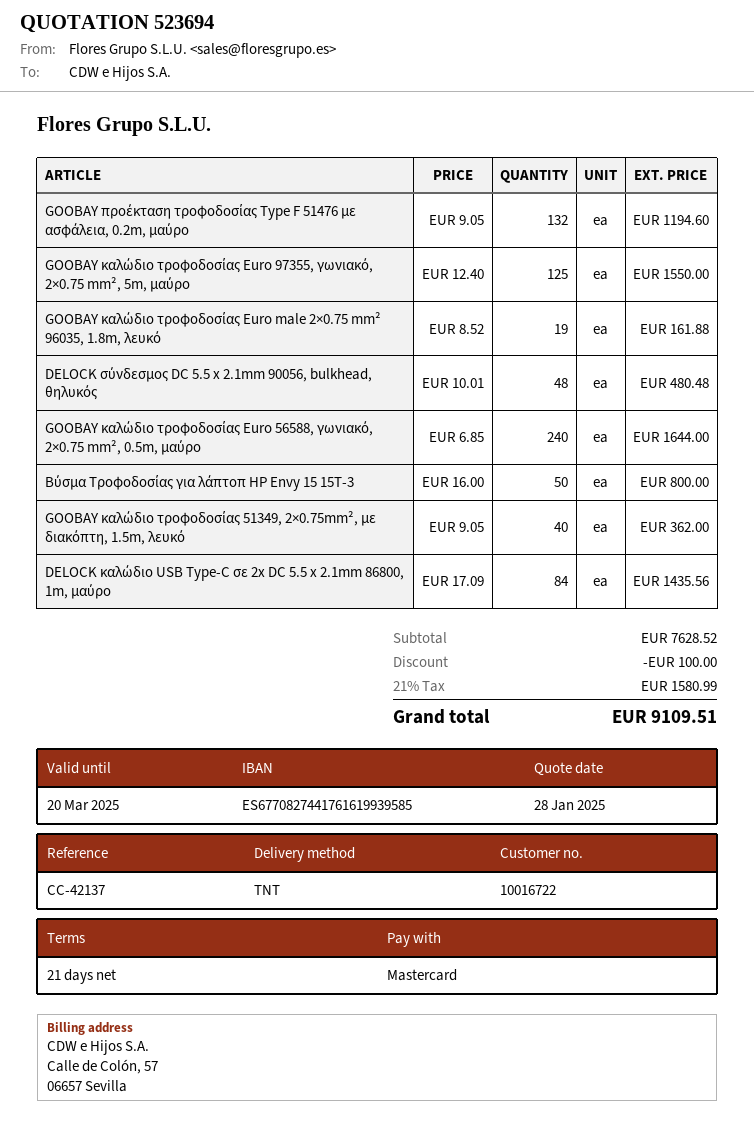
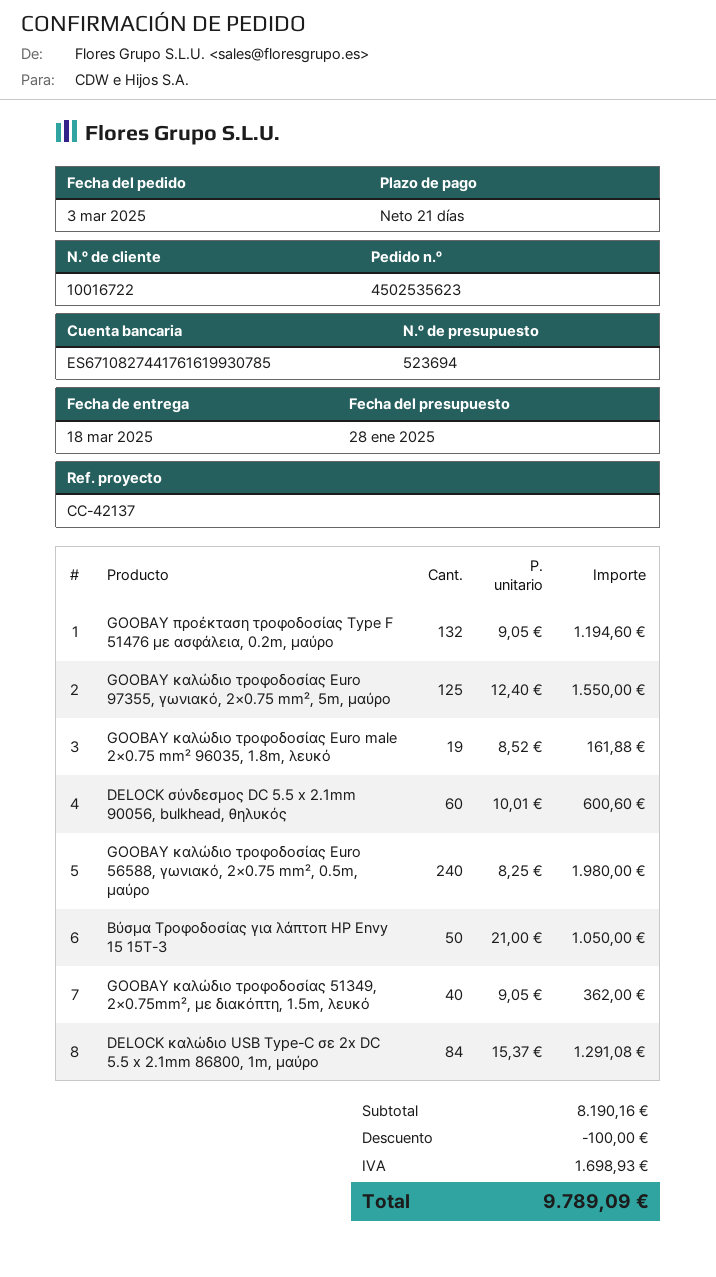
bank account: ES6770827441761619939585 -> ES6710827441761619930785
DELOCK σύνδεσμος DC 5.5 x 2.1mm 90056, bulkhead, θηλυκός: 48 x 10.01 = 480.48 -> 60 x 10.01 = 600.60
GOOBAY καλώδιο τροφοδοσίας Euro 56588, γωνιακό, 2×0.75 mm², 0.5m, μαύρο: 240 x 6.85 = 1644.00 -> 240 x 8.25 = 1980.00
Βύσμα Τροφοδοσίας για λάπτοπ HP Envy 15 15T-3: 50 x 16.00 = 800.00 -> 50 x 21.00 = 1050.00
DELOCK καλώδιο USB Type-C σε 2x DC 5.5 x 2.1mm 86800, 1m, μαύρο: 84 x 17.09 = 1435.56 -> 84 x 15.37 = 1291.08
subtotal: 7628.52 -> 8190.16
tax: 1580.99 -> 1698.93
total: 9109.51 -> 9789.09

